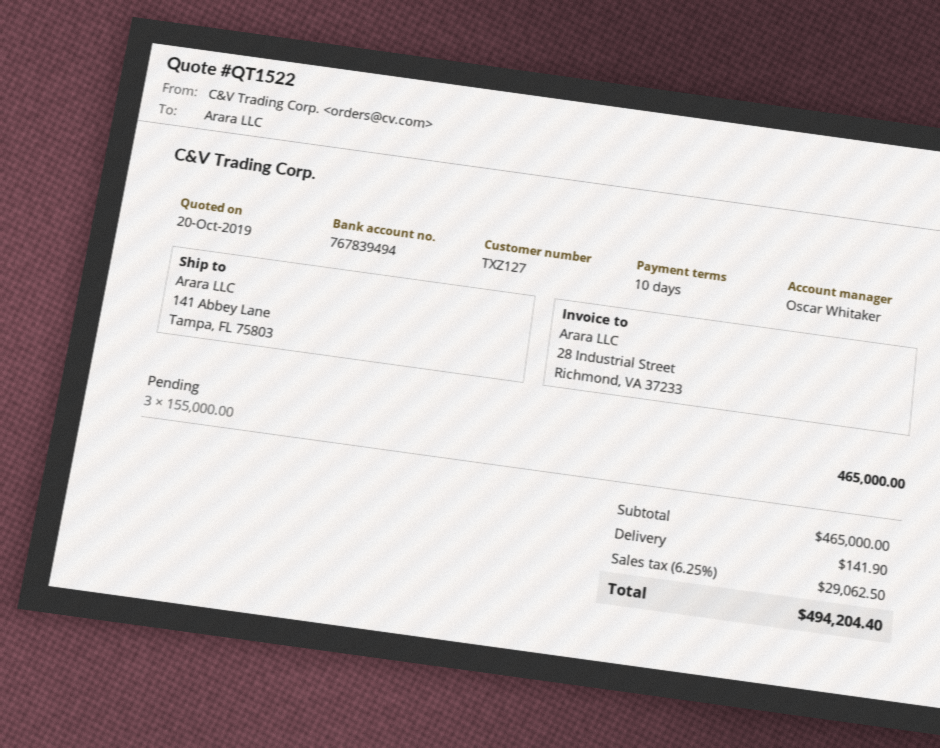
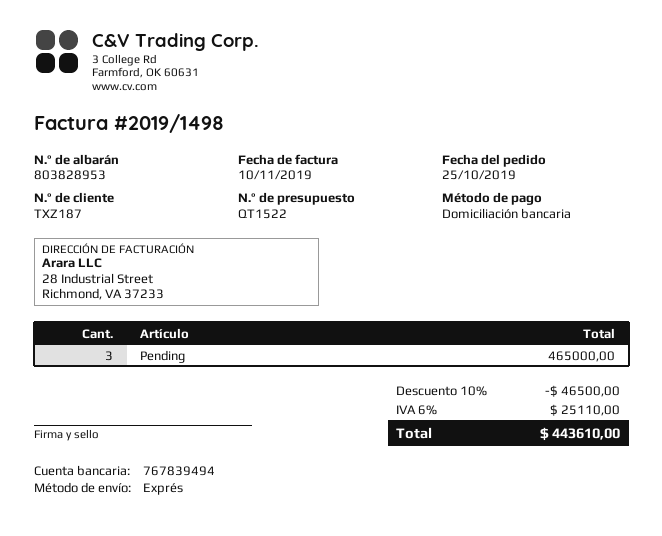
customer number: TXZ127 -> TXZ187
discount: none -> 10% = 46500.00
shipping: 141.90 -> none
tax: 6.25% = 29062.50 -> 6% = 25110.00
total: 494204.40 -> 443610.00

